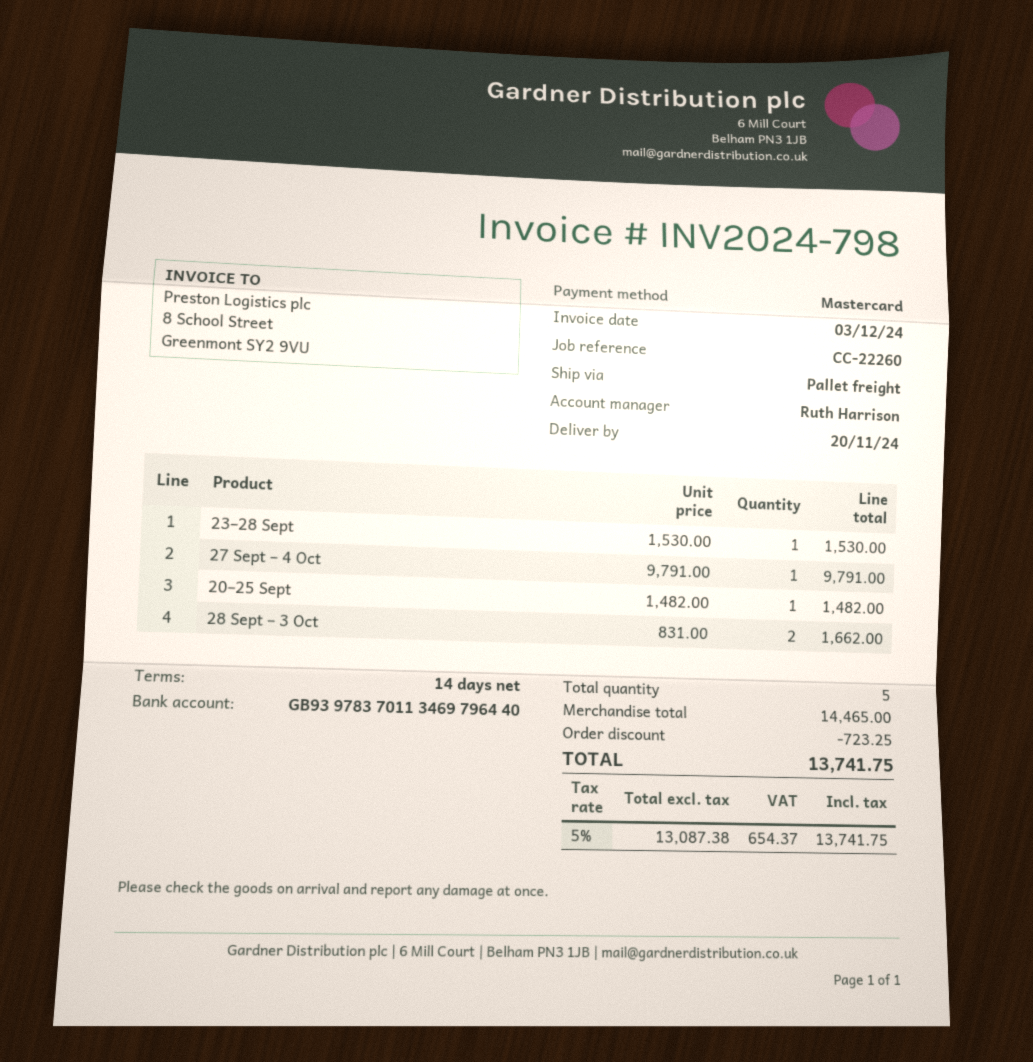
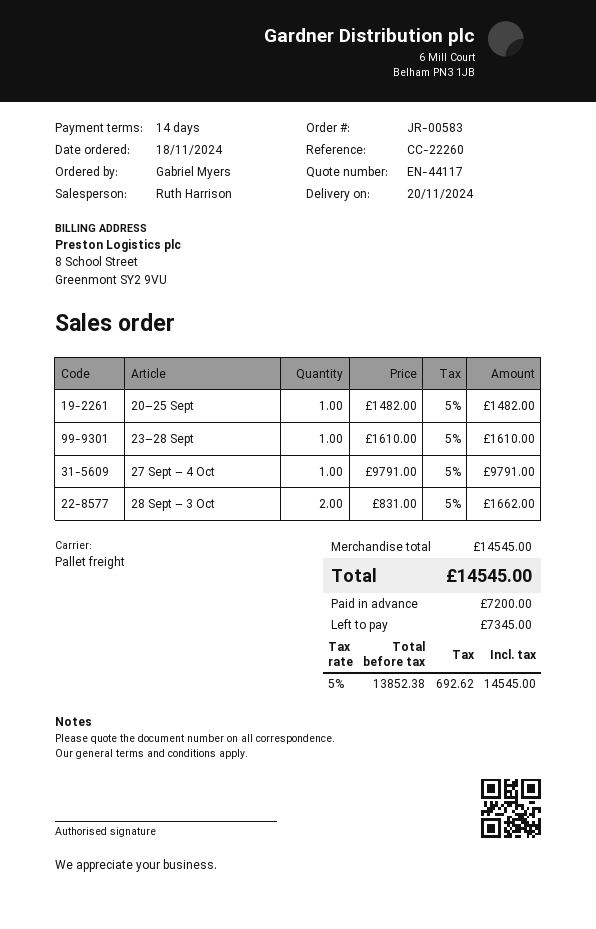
23–28 Sept: 1 x 1530.00 = 1530.00 -> 1 x 1610.00 = 1610.00
subtotal: 14465.00 -> 14545.00
discount: 723.25 -> none
net: 13087.38 -> 13852.38
tax: 5% = 654.37 -> 5% = 692.62
total: 13741.75 -> 14545.00

